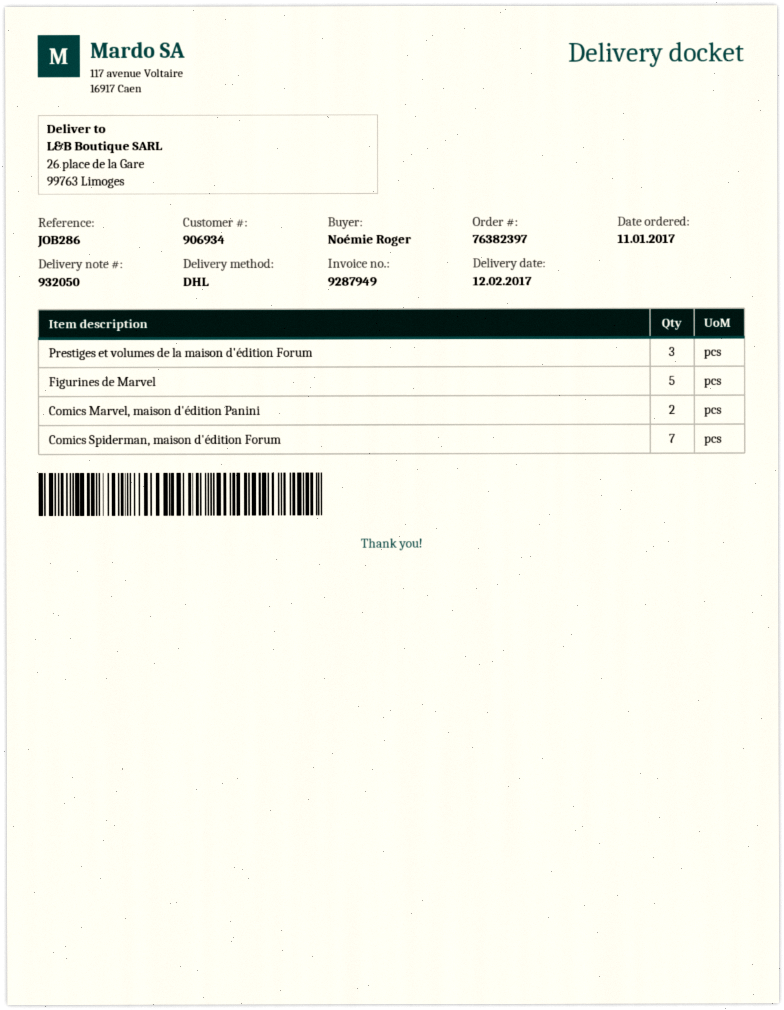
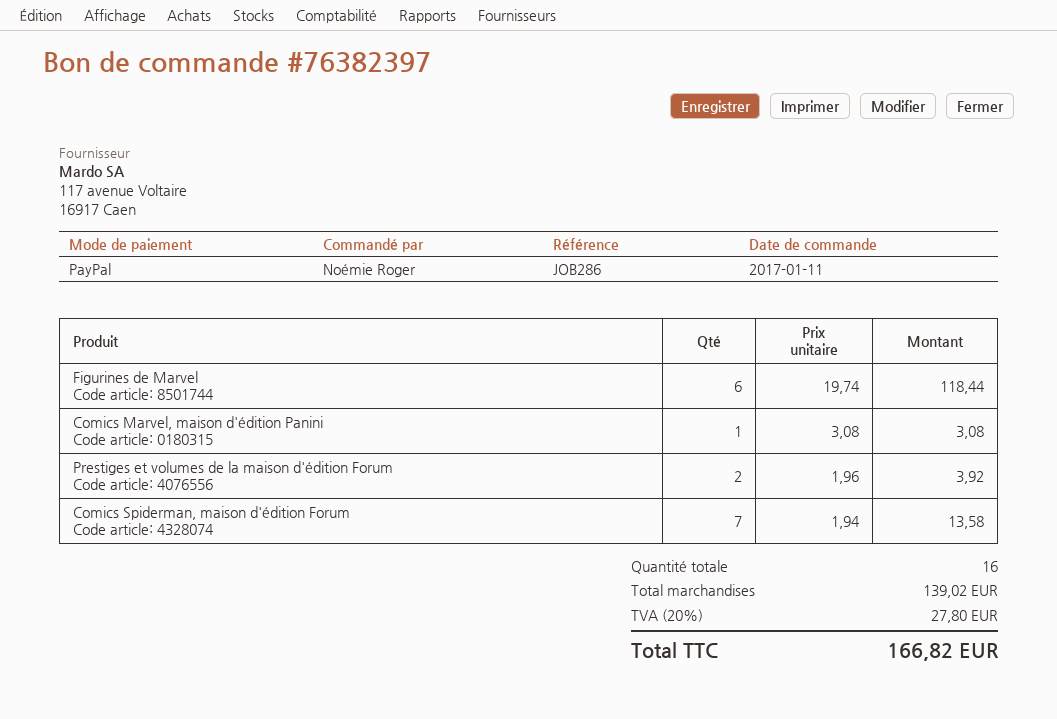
Prestiges et volumes de la maison d'édition Forum: 3 -> 2
Figurines de Marvel: 5 -> 6
Comics Marvel, maison d'édition Panini: 2 -> 1

